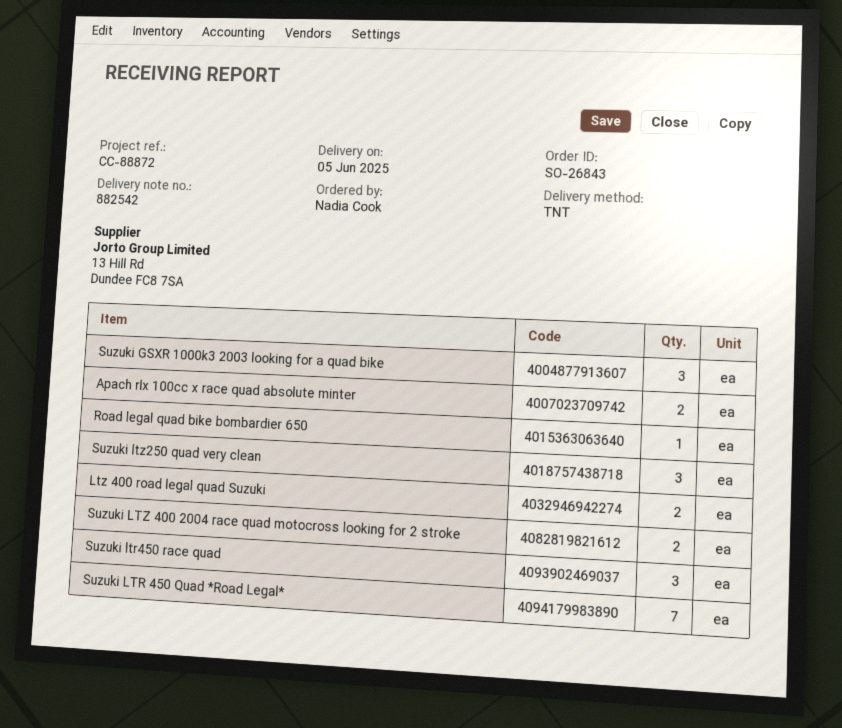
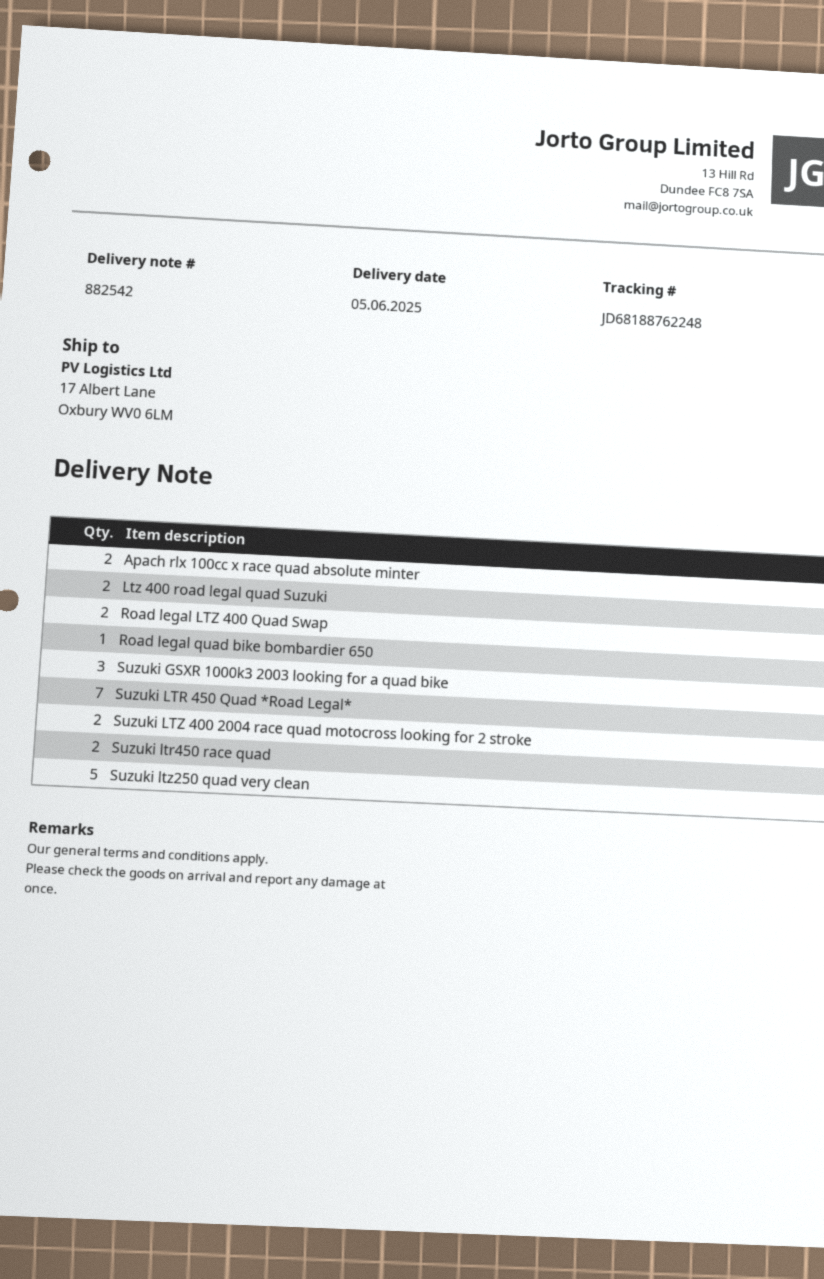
Suzuki ltz250 quad very clean: 3 -> 5
Suzuki ltr450 race quad: 3 -> 2
Road legal LTZ 400 Quad Swap: none -> 2

